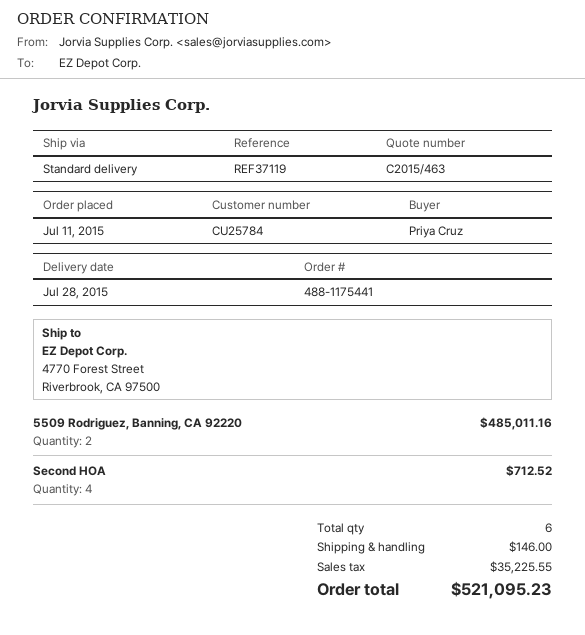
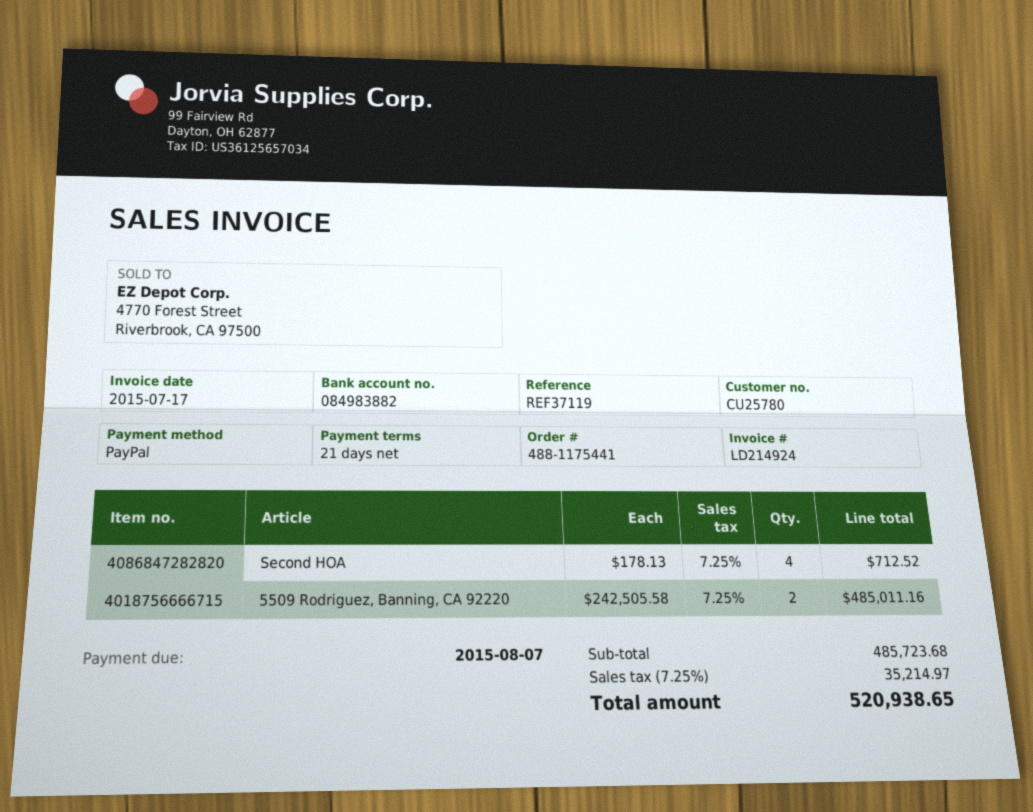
customer number: CU25784 -> CU25780
shipping: 146.00 -> none
tax: 35225.55 -> 35214.97
total: 521095.23 -> 520938.65

